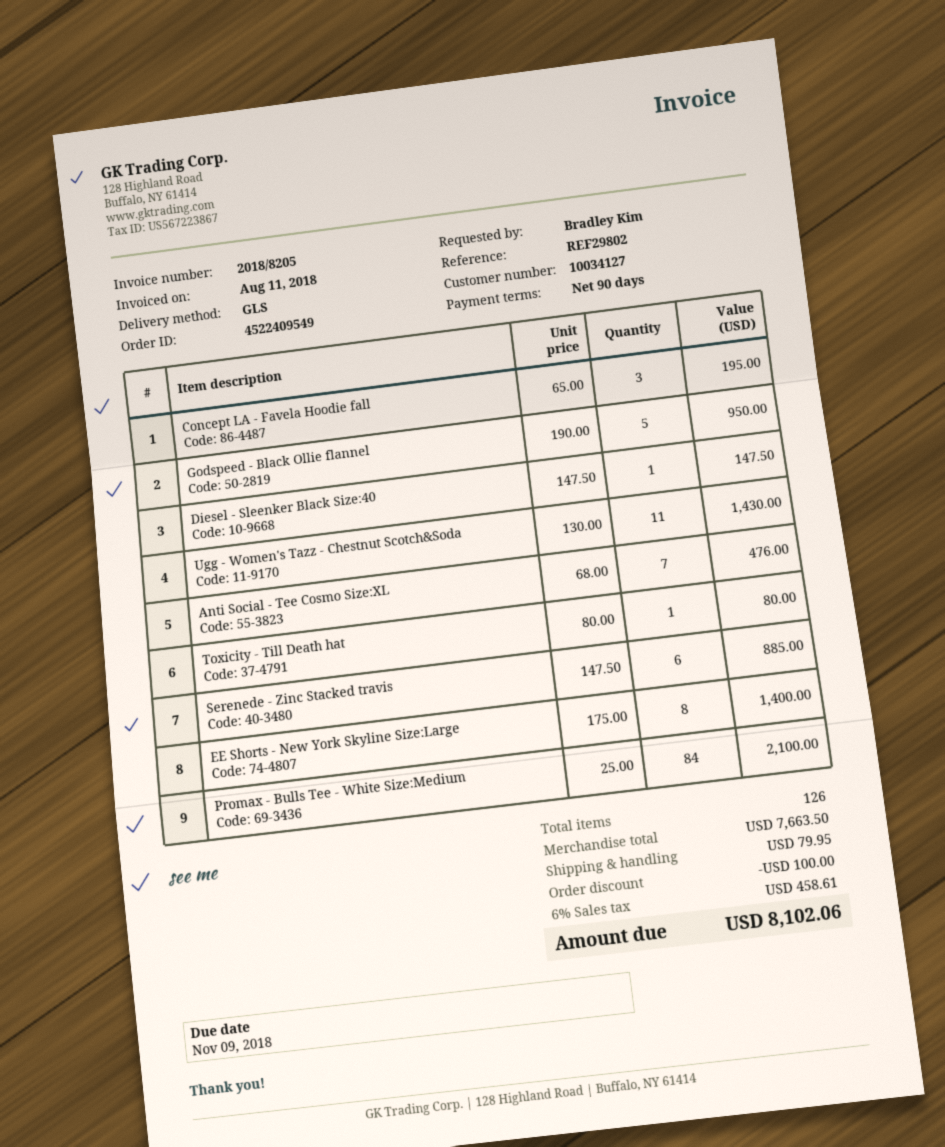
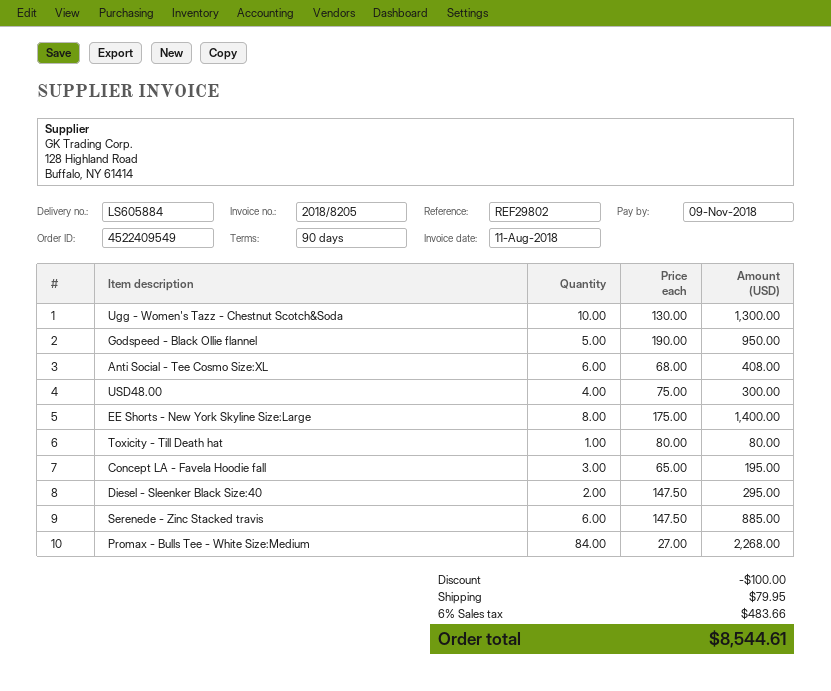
Diesel - Sleenker Black Size:40: 1 x 147.50 = 147.50 -> 2 x 147.50 = 295.00
Ugg - Women's Tazz - Chestnut Scotch&Soda: 11 x 130.00 = 1430.00 -> 10 x 130.00 = 1300.00
Anti Social - Tee Cosmo Size:XL: 7 x 68.00 = 476.00 -> 6 x 68.00 = 408.00
Promax - Bulls Tee - White Size:Medium: 84 x 25.00 = 2100.00 -> 84 x 27.00 = 2268.00
USD48.00: none -> 4 x 75.00 = 300.00
tax: 6% = 458.61 -> 6% = 483.66
total: 8102.06 -> 8544.61

